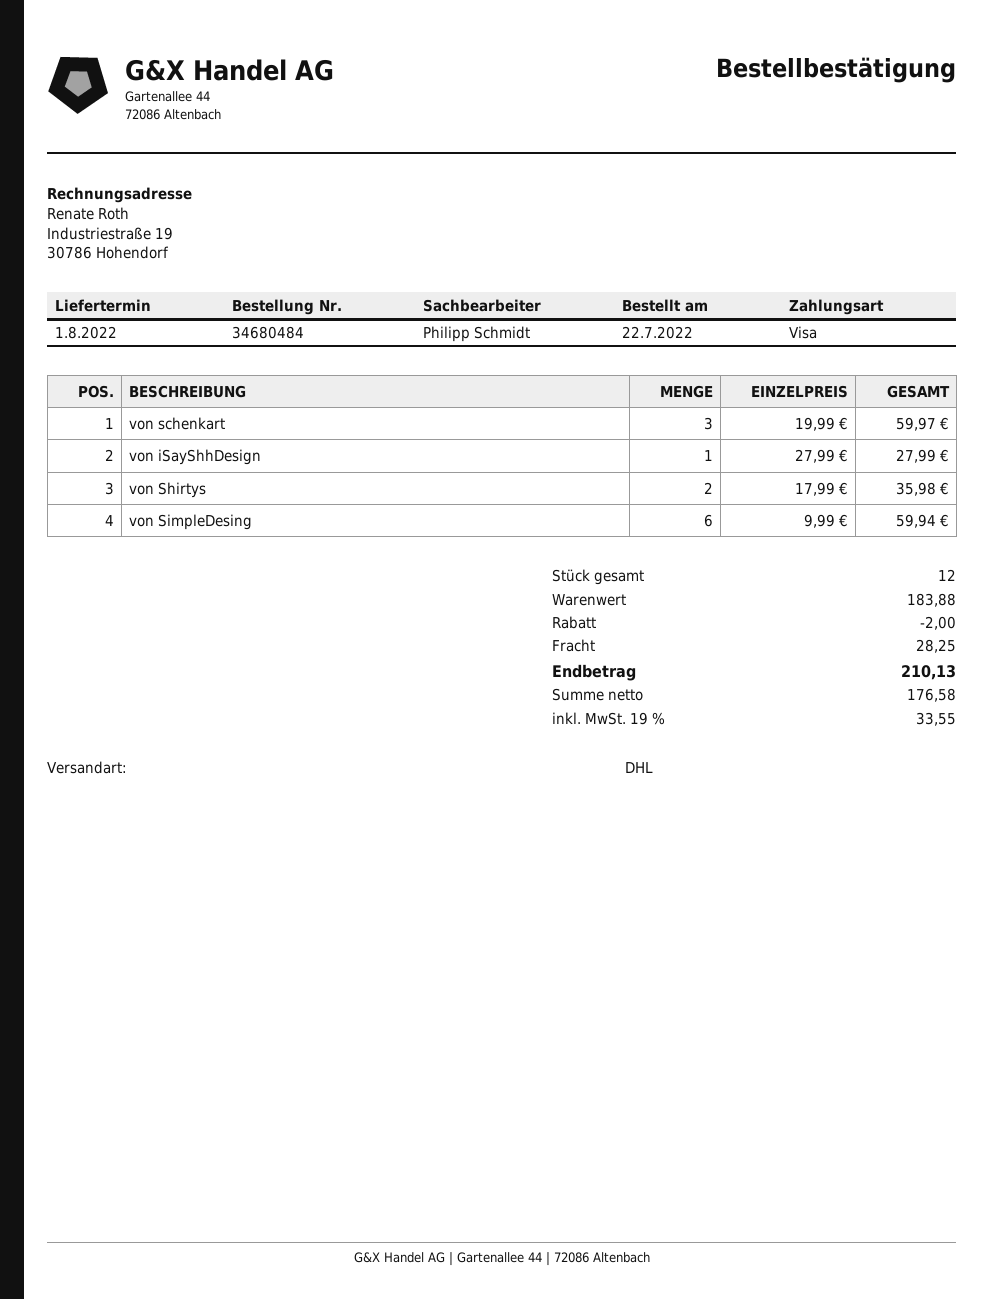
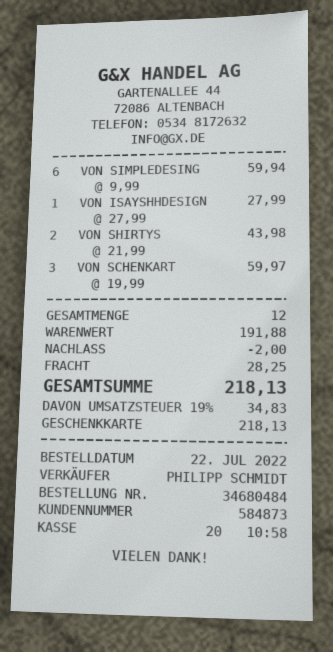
payment method: Visa -> gift card
von Shirtys: 2 x 17.99 = 35.98 -> 2 x 21.99 = 43.98
subtotal: 183.88 -> 191.88
tax: 19% = 33.55 -> 19% = 34.83
total: 210.13 -> 218.13

